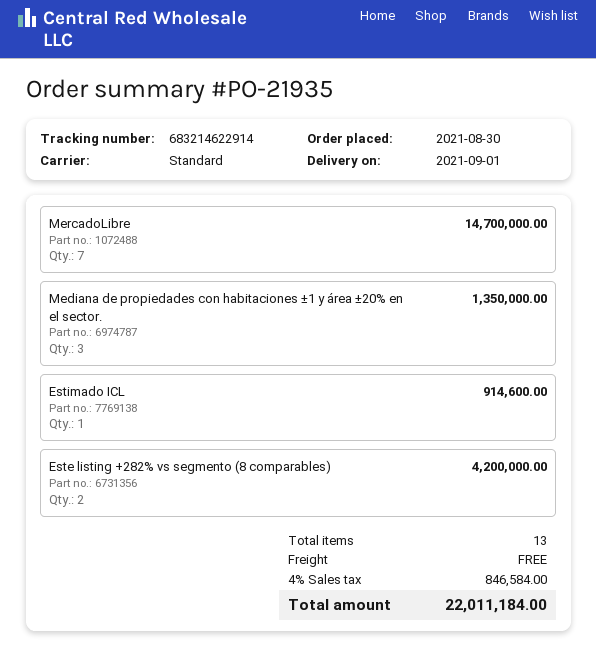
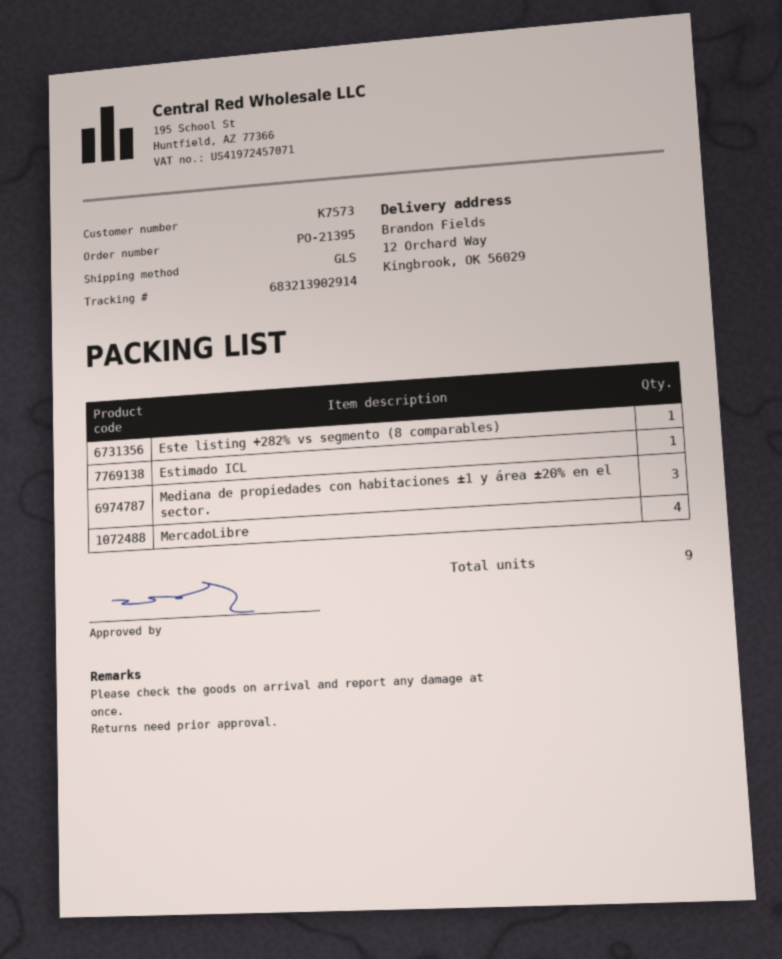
order number: PO-21935 -> PO-21395
shipping method: standard -> GLS
tracking number: 683214622914 -> 683213902914
MercadoLibre: 7 -> 4
Este listing +282% vs segmento (8 comparables): 2 -> 1
total quantity: 13 -> 9

